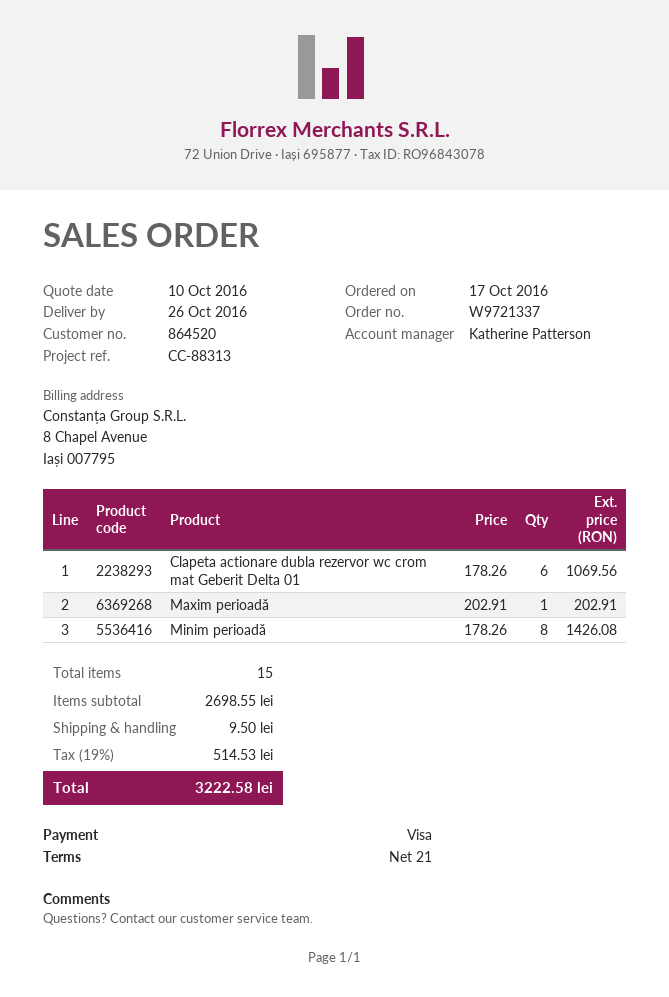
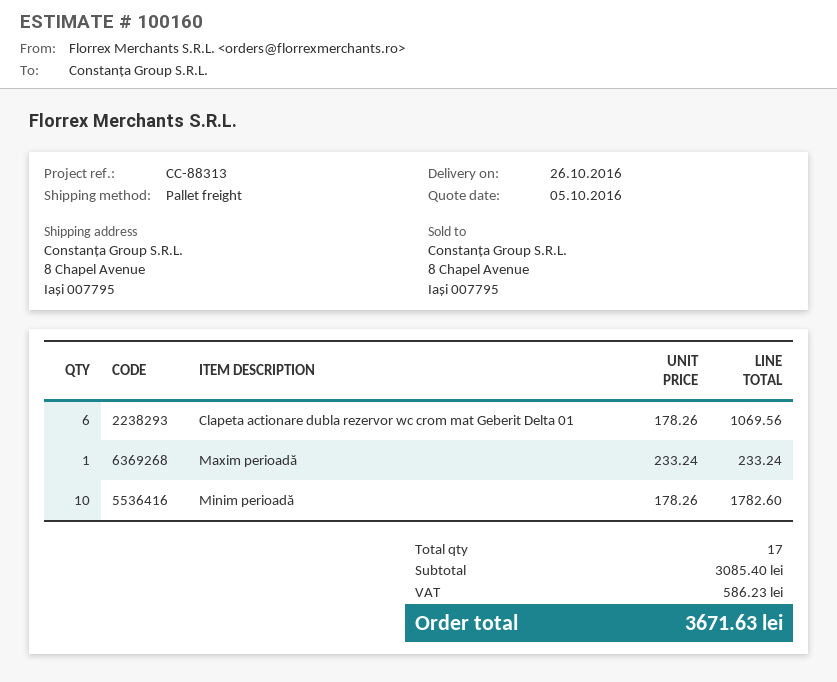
quote date: 2016-10-10 -> 2016-10-05
Maxim perioadă: 1 x 202.91 = 202.91 -> 1 x 233.24 = 233.24
Minim perioadă: 8 x 178.26 = 1426.08 -> 10 x 178.26 = 1782.60
total quantity: 15 -> 17
subtotal: 2698.55 -> 3085.40
shipping: 9.50 -> none
tax: 514.53 -> 586.23
total: 3222.58 -> 3671.63

